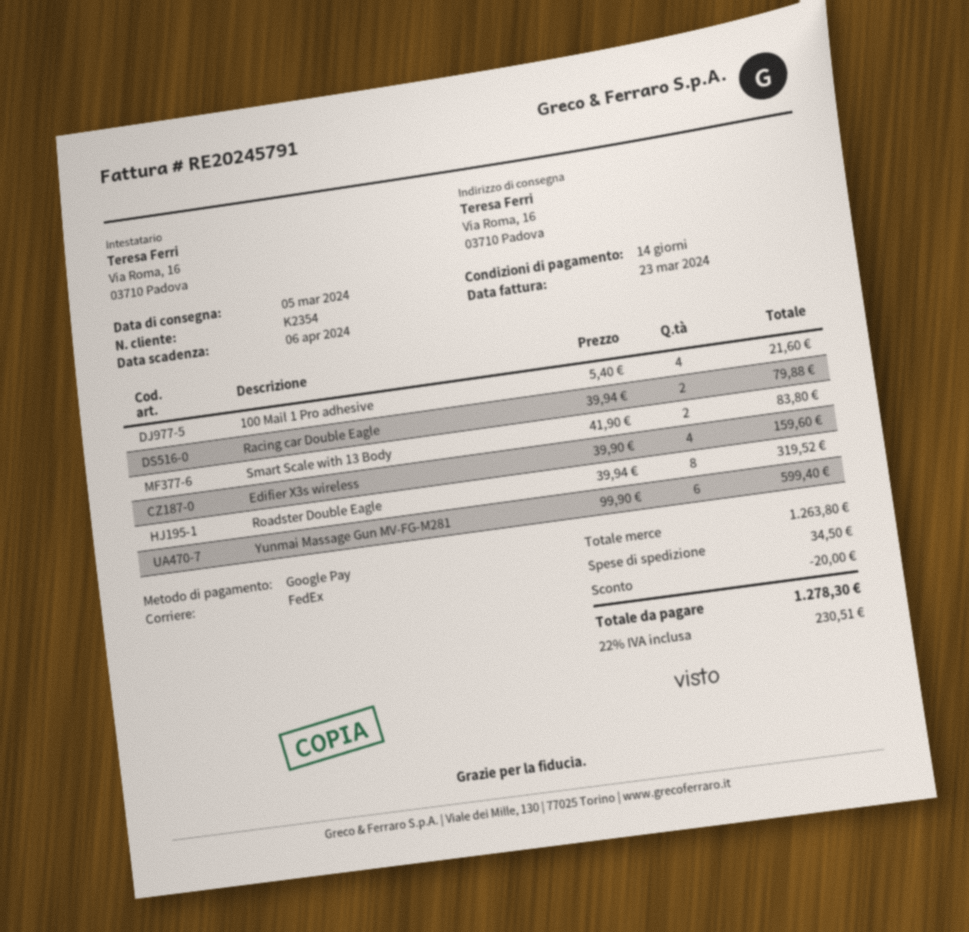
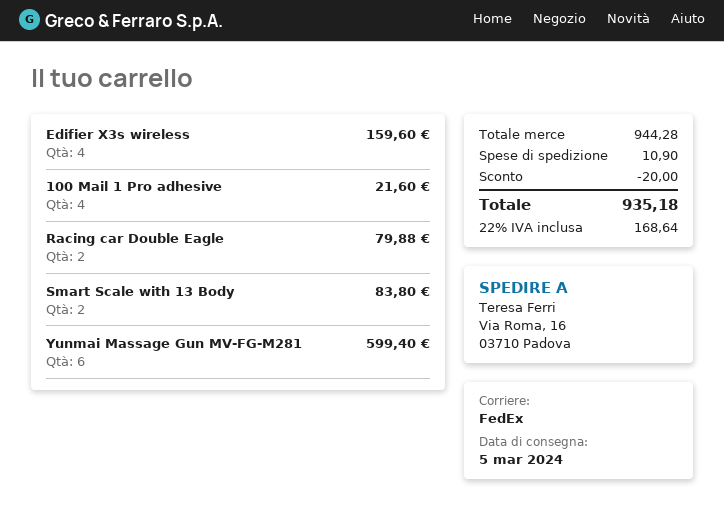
Roadster Double Eagle: 8 for 319.52 -> none
subtotal: 1263.80 -> 944.28
shipping: 34.50 -> 10.90
tax: 22% = 230.51 -> 22% = 168.64
total: 1278.30 -> 935.18

